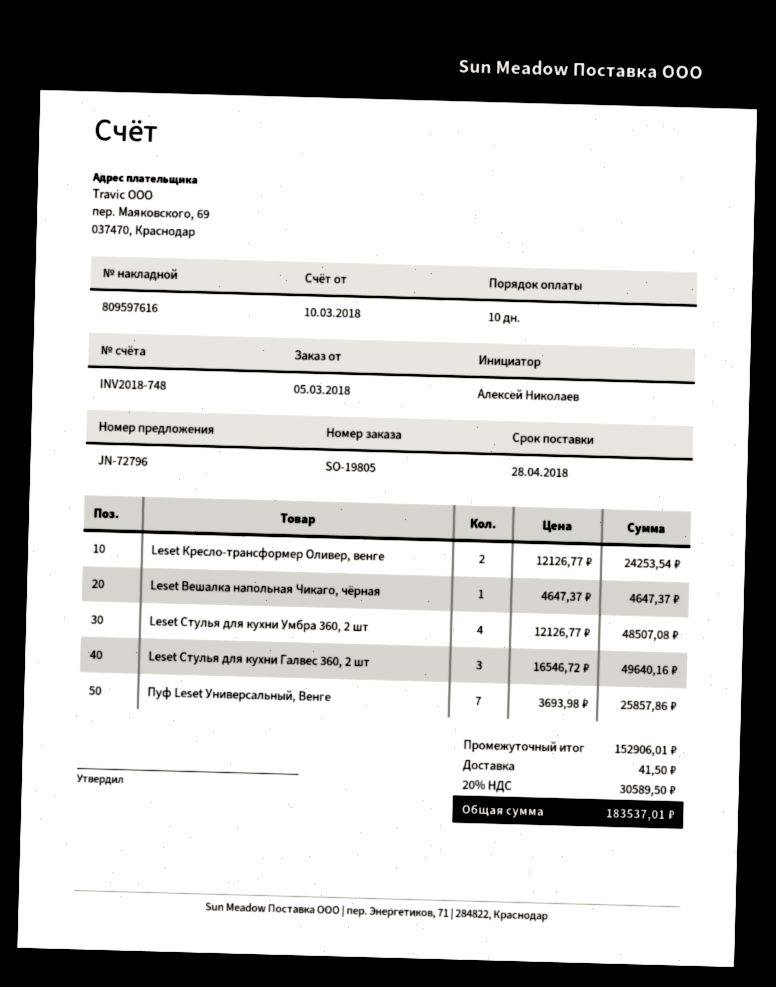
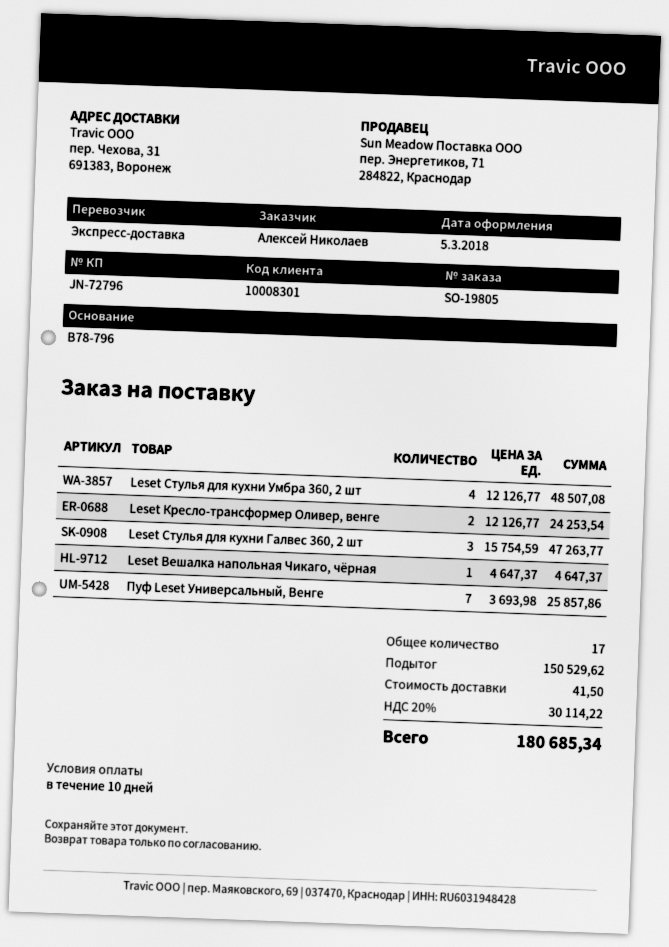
Leset Стулья для кухни Галвес 360, 2 шт: 3 x 16546.72 = 49640.16 -> 3 x 15754.59 = 47263.77
subtotal: 152906.01 -> 150529.62
tax: 20% = 30589.50 -> 20% = 30114.22
total: 183537.01 -> 180685.34

